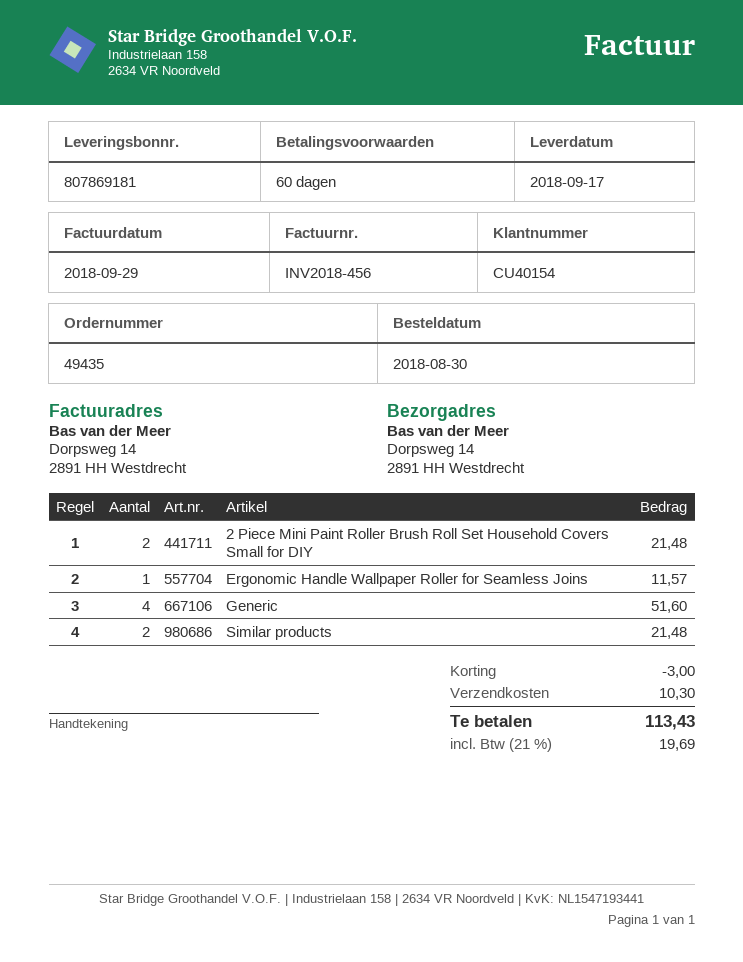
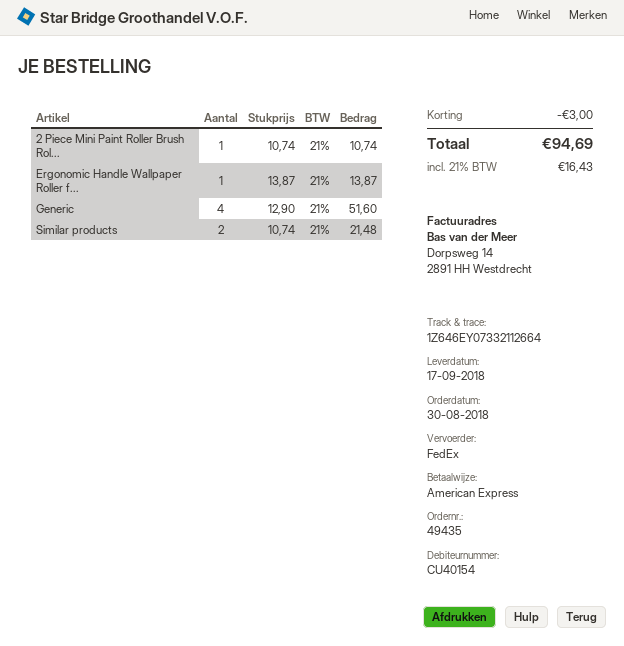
2 Piece Mini Paint Roller Brush Roll Set Household Covers Small for DIY: 2 for 21.48 -> 1 for 10.74
Ergonomic Handle Wallpaper Roller for Seamless Joins: 1 for 11.57 -> 1 for 13.87
shipping: 10.30 -> none
tax: 21% = 19.69 -> 21% = 16.43
total: 113.43 -> 94.69

